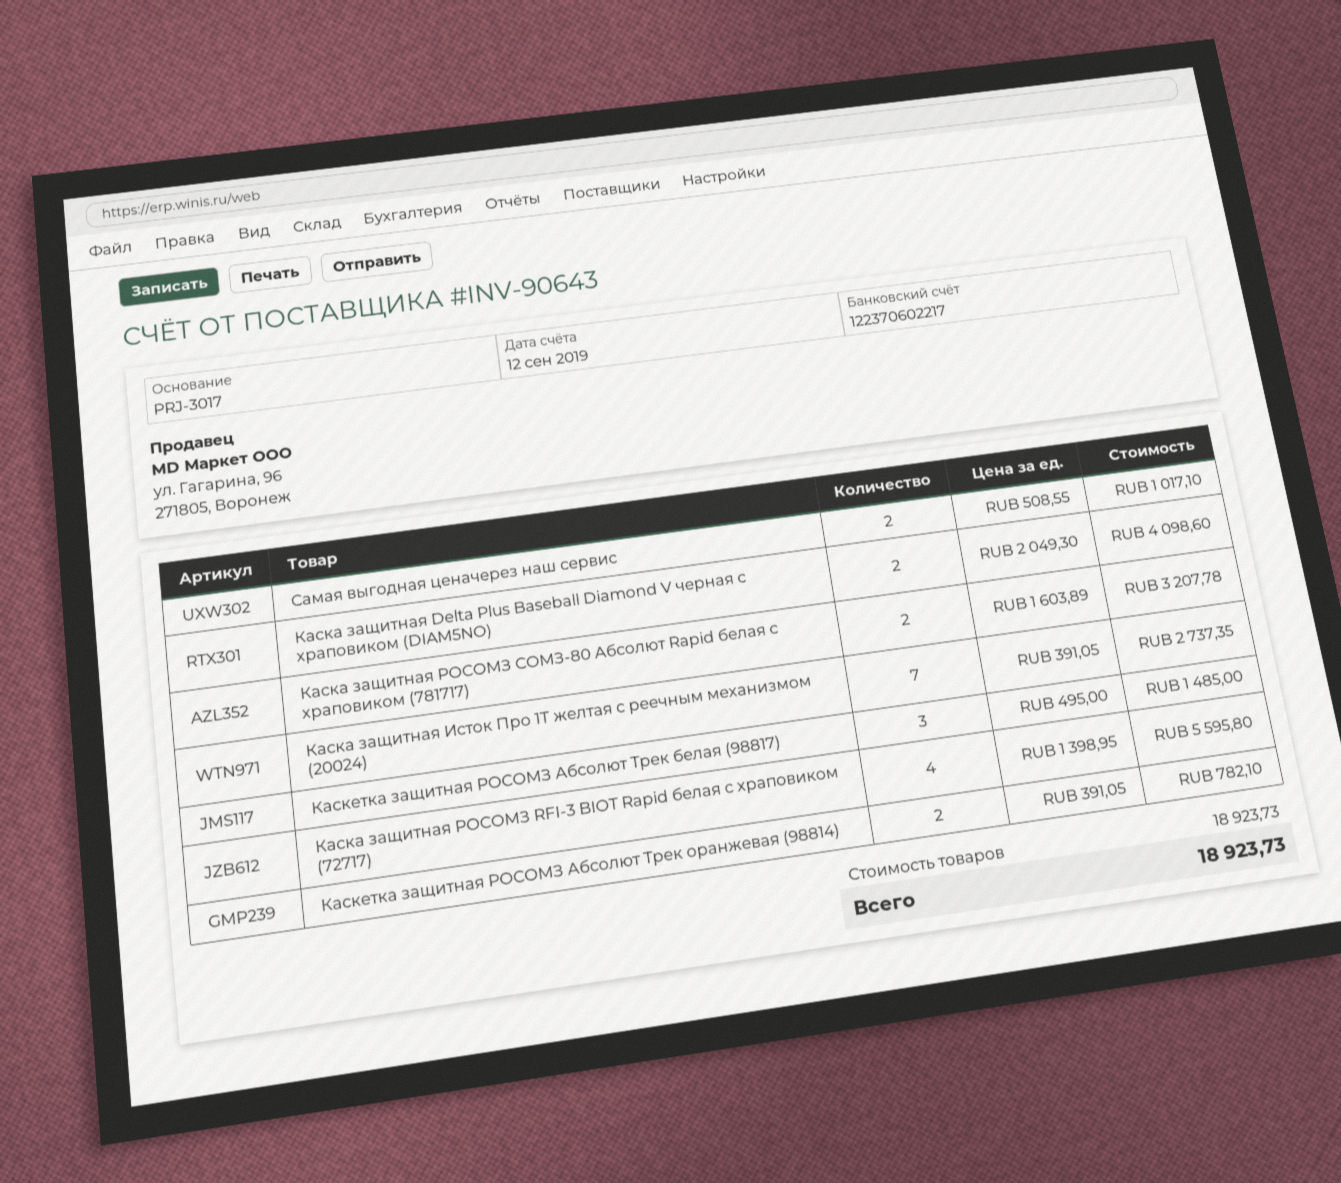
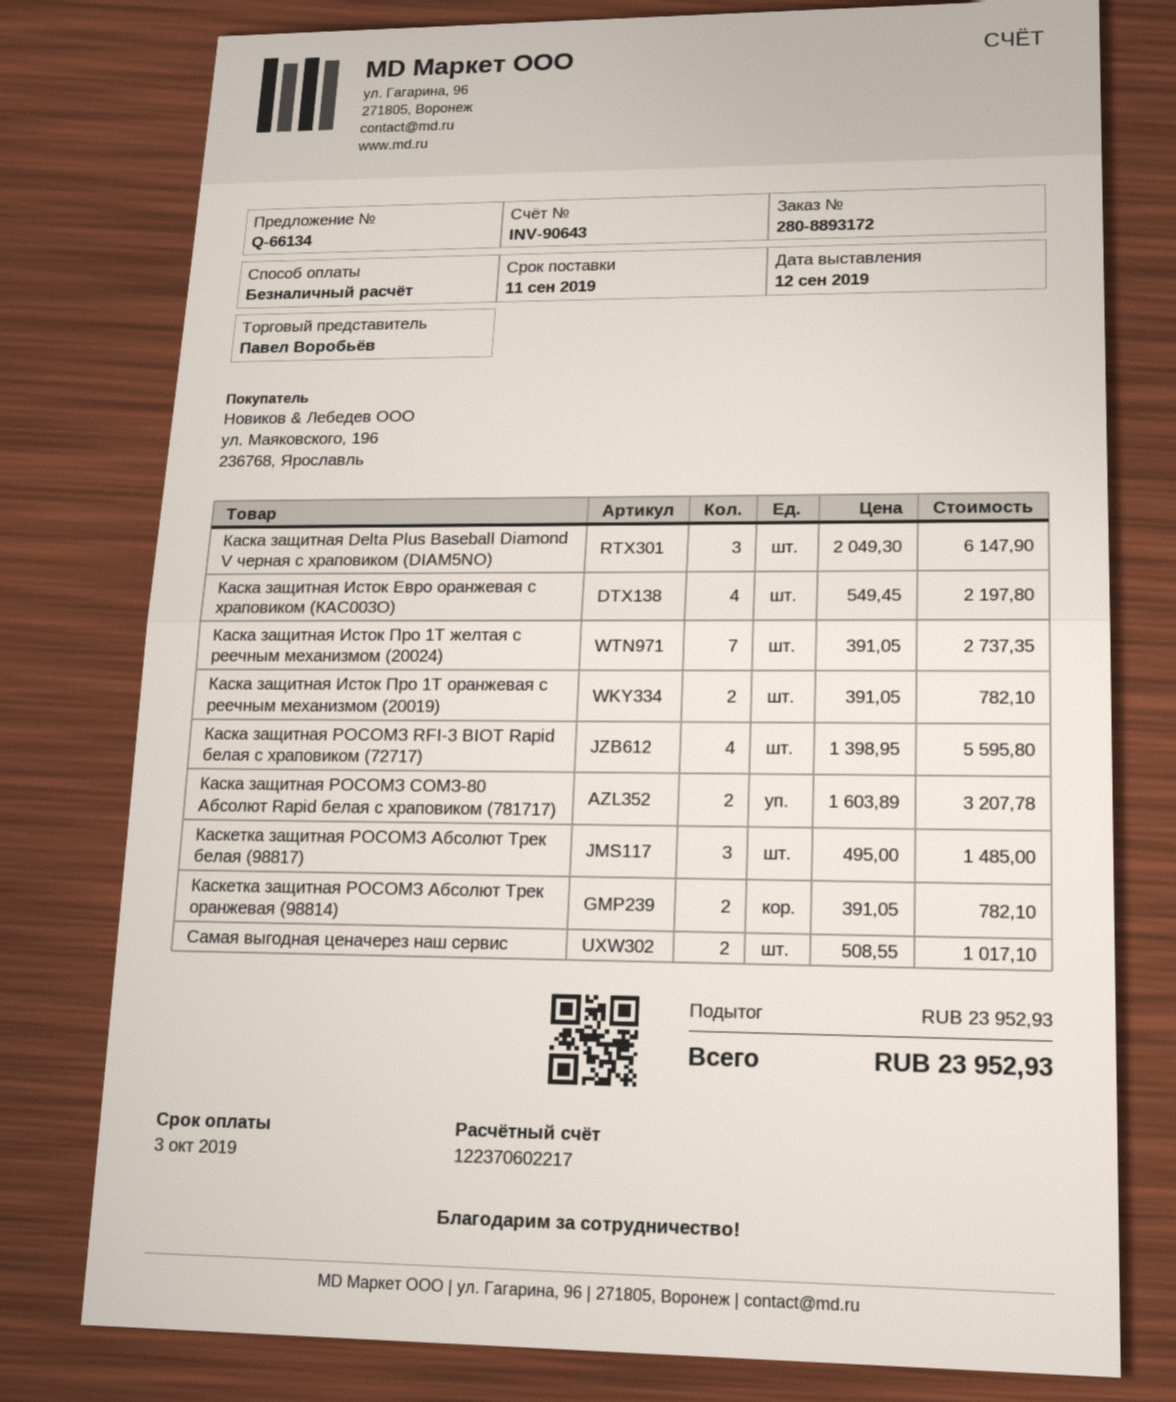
Каска защитная Delta Plus Baseball Diamond V черная с храповиком (DIAM5NO): 2 x 2049.30 = 4098.60 -> 3 x 2049.30 = 6147.90
Каска защитная Исток Евро оранжевая с храповиком (КАС003О): none -> 4 x 549.45 = 2197.80
Каска защитная Исток Про 1Т оранжевая с реечным механизмом (20019): none -> 2 x 391.05 = 782.10
subtotal: 18923.73 -> 23952.93
total: 18923.73 -> 23952.93

